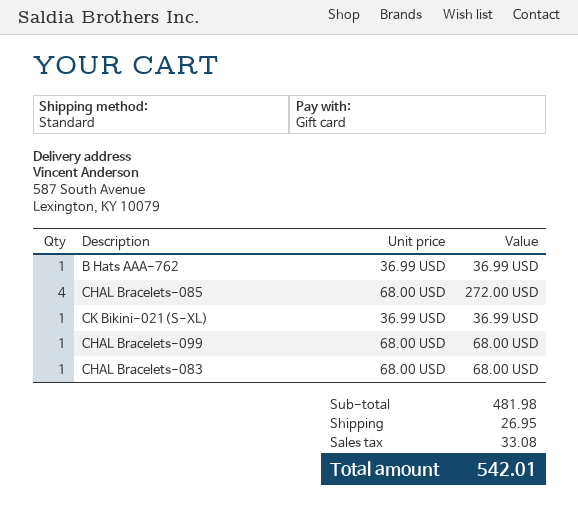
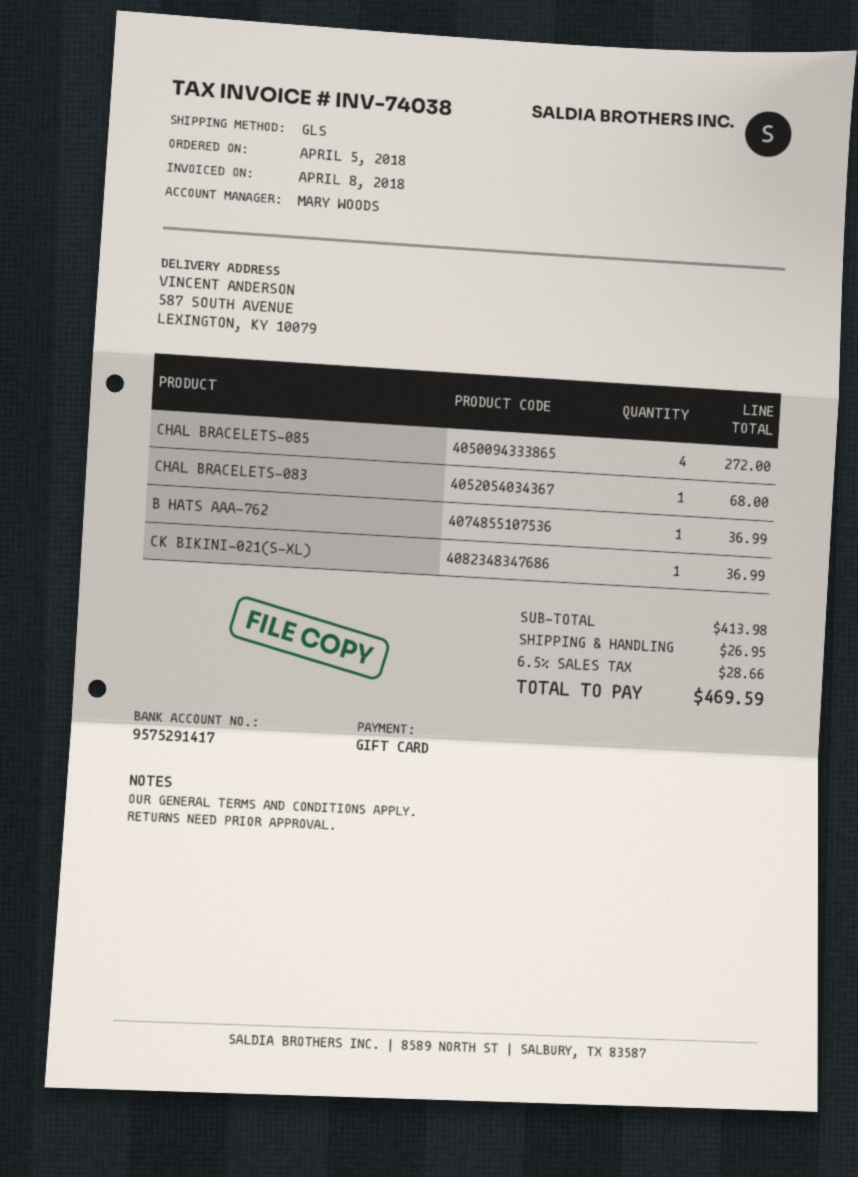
shipping method: standard -> GLS
CHAL Bracelets-099: 1 for 68.00 -> none
subtotal: 481.98 -> 413.98
tax: 33.08 -> 28.66
total: 542.01 -> 469.59

